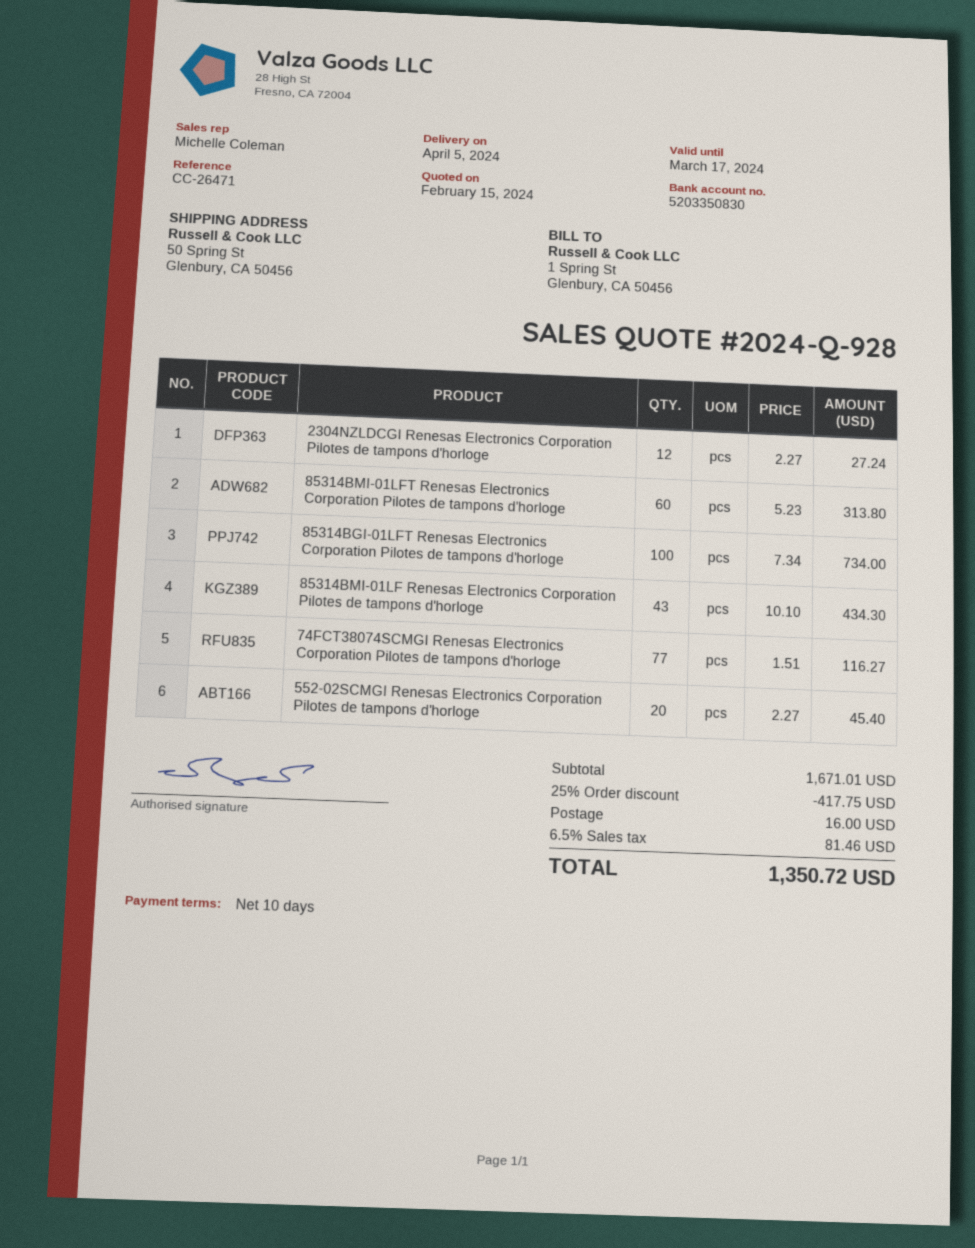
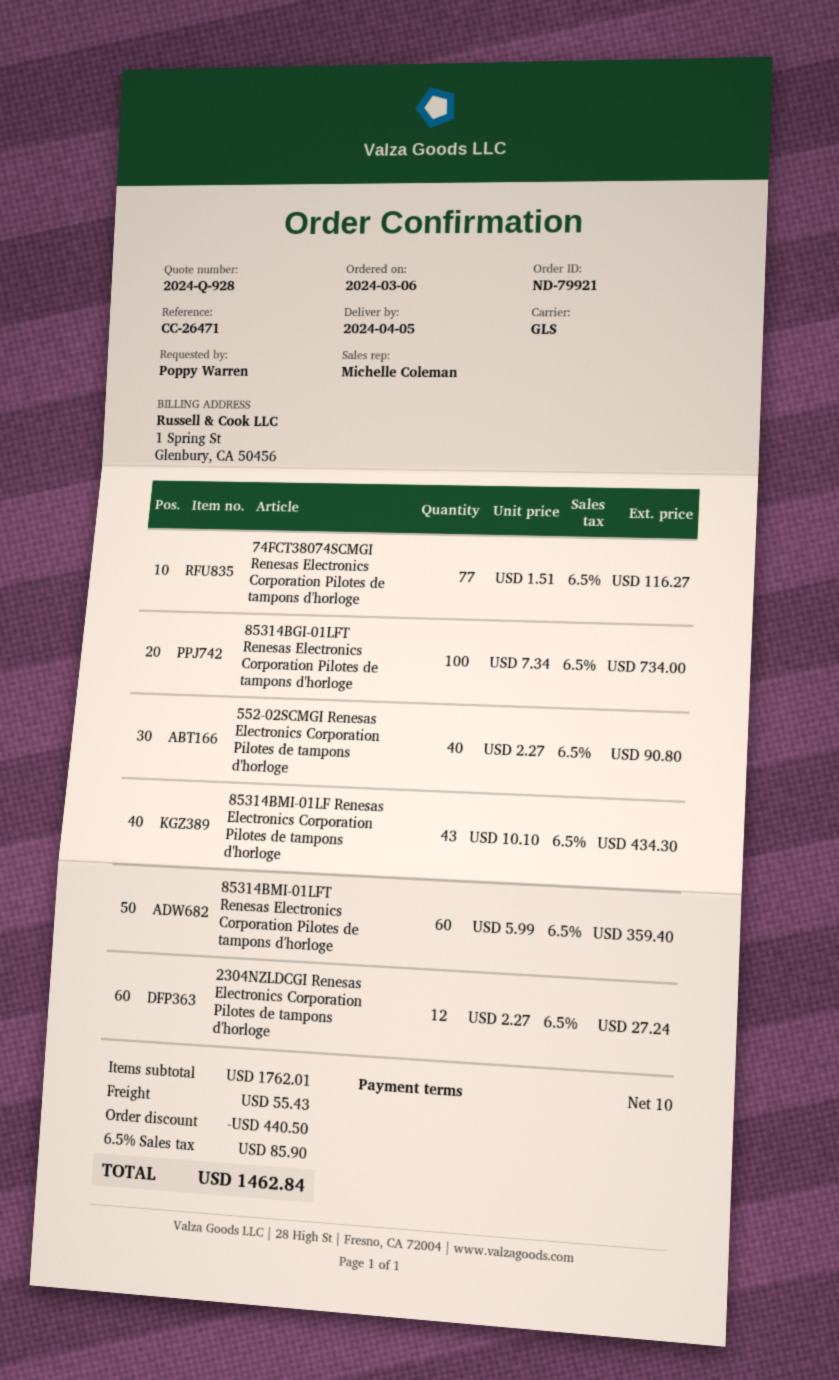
85314BMI-01LFT Renesas Electronics Corporation Pilotes de tampons d'horloge: 60 x 5.23 = 313.80 -> 60 x 5.99 = 359.40
552-02SCMGI Renesas Electronics Corporation Pilotes de tampons d'horloge: 20 x 2.27 = 45.40 -> 40 x 2.27 = 90.80
subtotal: 1671.01 -> 1762.01
discount: 417.75 -> 440.50
shipping: 16.00 -> 55.43
tax: 6.5% = 81.46 -> 6.5% = 85.90
total: 1350.72 -> 1462.84

